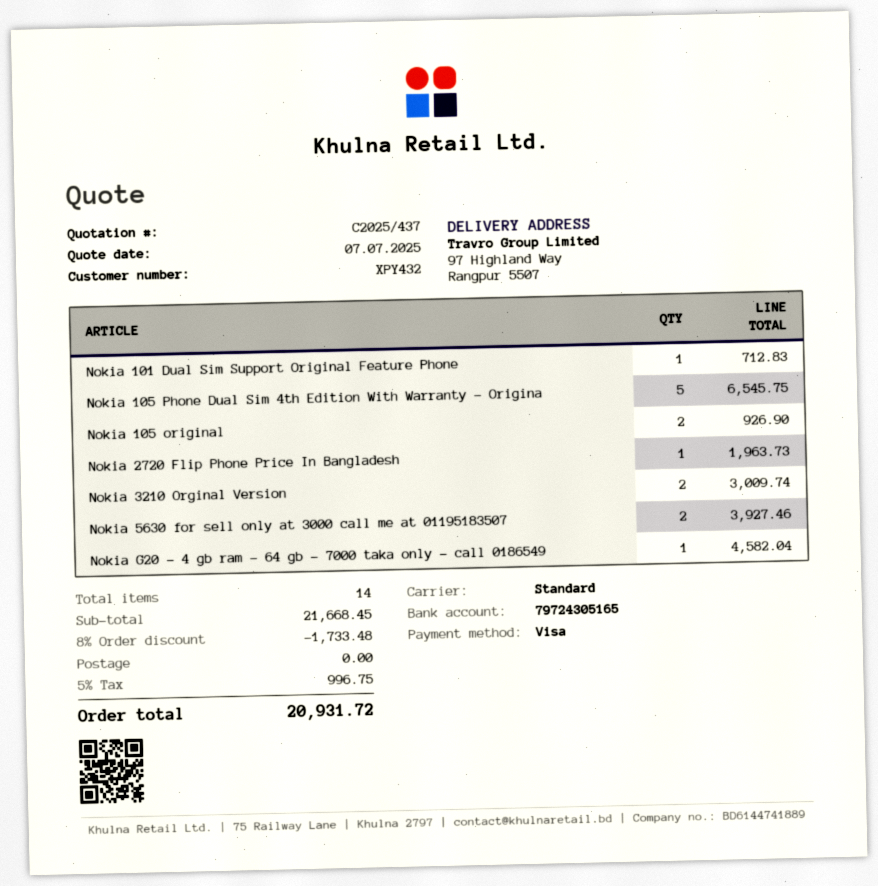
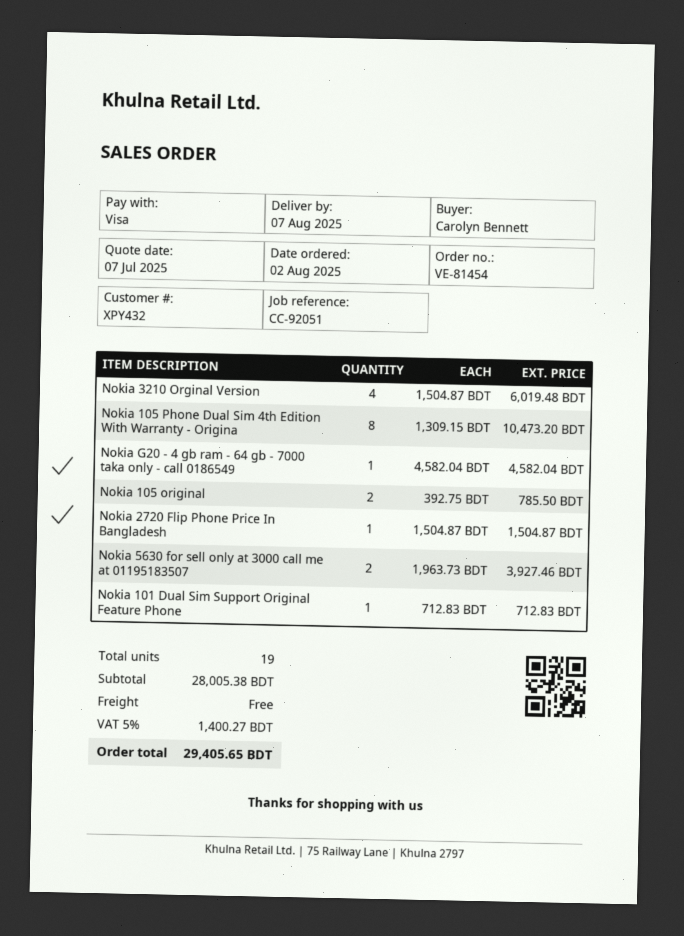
Nokia 105 Phone Dual Sim 4th Edition With Warranty - Origina: 5 for 6545.75 -> 8 for 10473.20
Nokia 105 original: 2 for 926.90 -> 2 for 785.50
Nokia 2720 Flip Phone Price In Bangladesh: 1 for 1963.73 -> 1 for 1504.87
Nokia 3210 Orginal Version: 2 for 3009.74 -> 4 for 6019.48
total quantity: 14 -> 19
subtotal: 21668.45 -> 28005.38
discount: 8% = 1733.48 -> none
tax: 5% = 996.75 -> 5% = 1400.27
total: 20931.72 -> 29405.65

